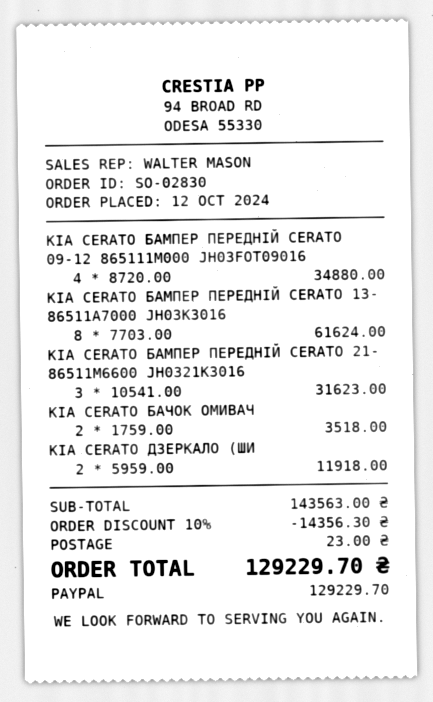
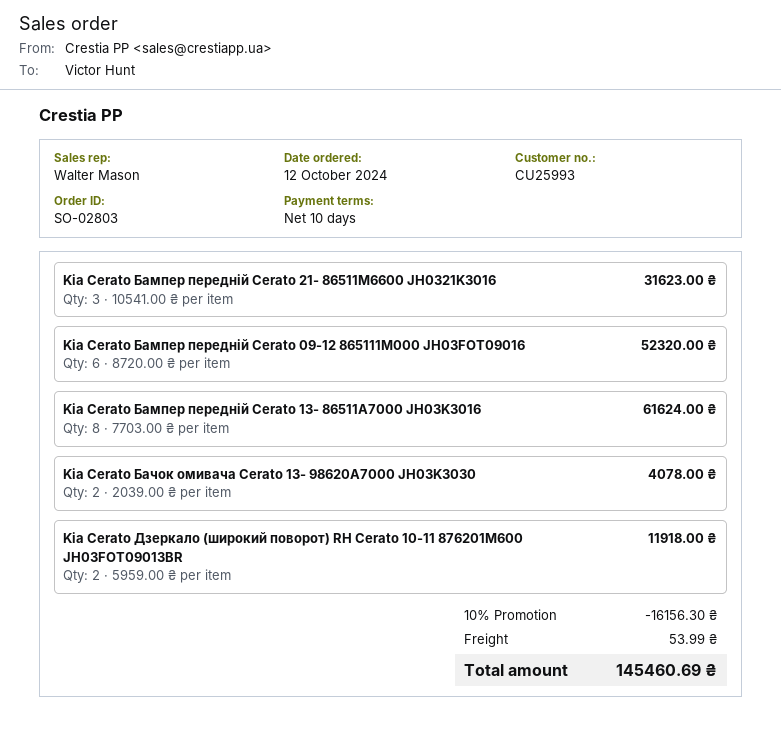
order number: SO-02830 -> SO-02803
KIA CERATO БАМПЕР ПЕРЕДНІЙ CERATO 09-12 865111M000 JH03FOT09016: 4 x 8720.00 = 34880.00 -> 6 x 8720.00 = 52320.00
KIA CERATO БАЧОК ОМИВАЧ: 2 x 1759.00 = 3518.00 -> 2 x 2039.00 = 4078.00
discount: 10% = 14356.30 -> 10% = 16156.30
shipping: 23.00 -> 53.99
total: 129229.70 -> 145460.69

